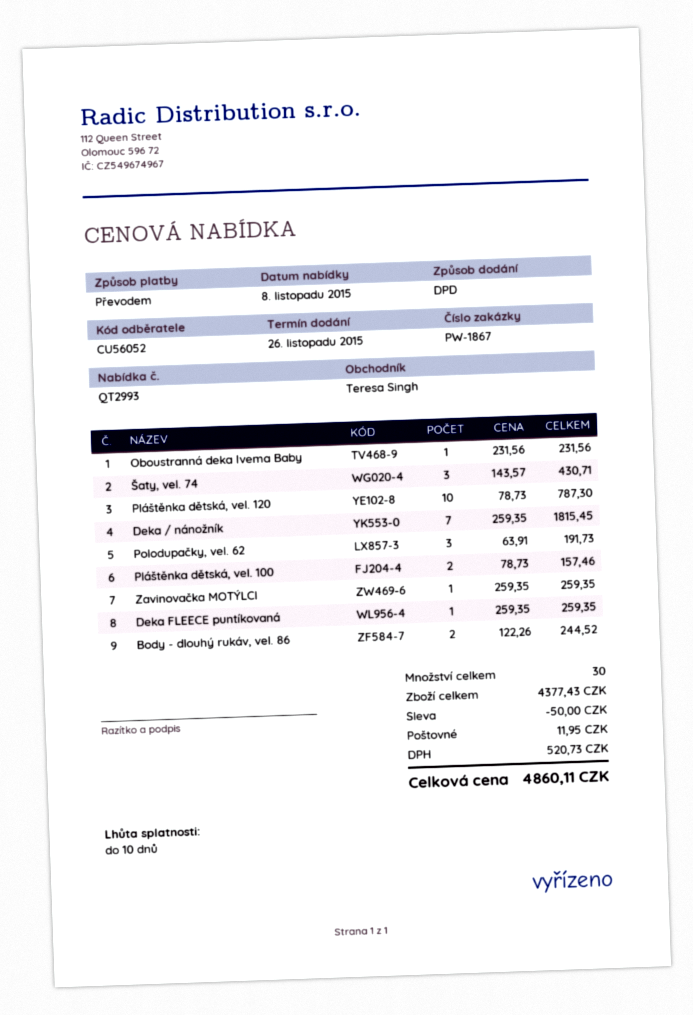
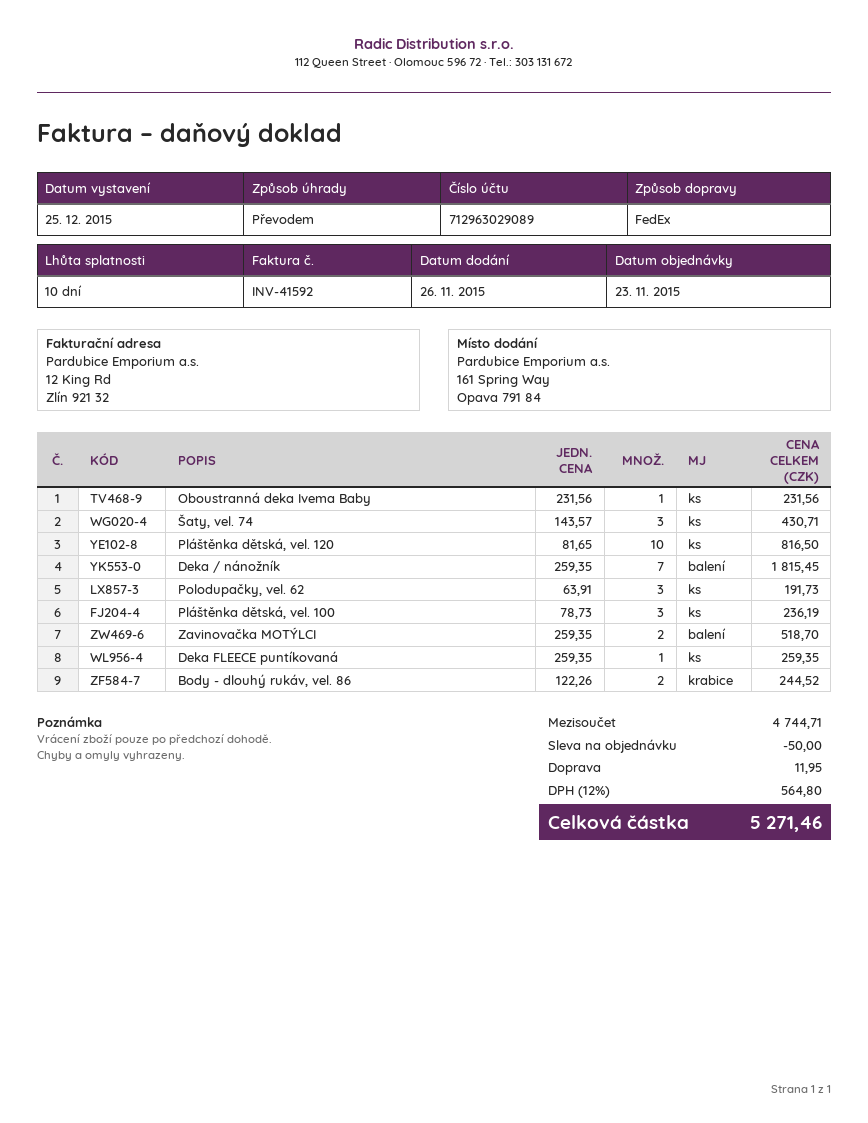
shipping method: DPD -> FedEx
Pláštěnka dětská, vel. 120: 10 x 78.73 = 787.30 -> 10 x 81.65 = 816.50
Pláštěnka dětská, vel. 100: 2 x 78.73 = 157.46 -> 3 x 78.73 = 236.19
Zavinovačka MOTÝLCI: 1 x 259.35 = 259.35 -> 2 x 259.35 = 518.70
subtotal: 4377.43 -> 4744.71
tax: 520.73 -> 564.80
total: 4860.11 -> 5271.46

